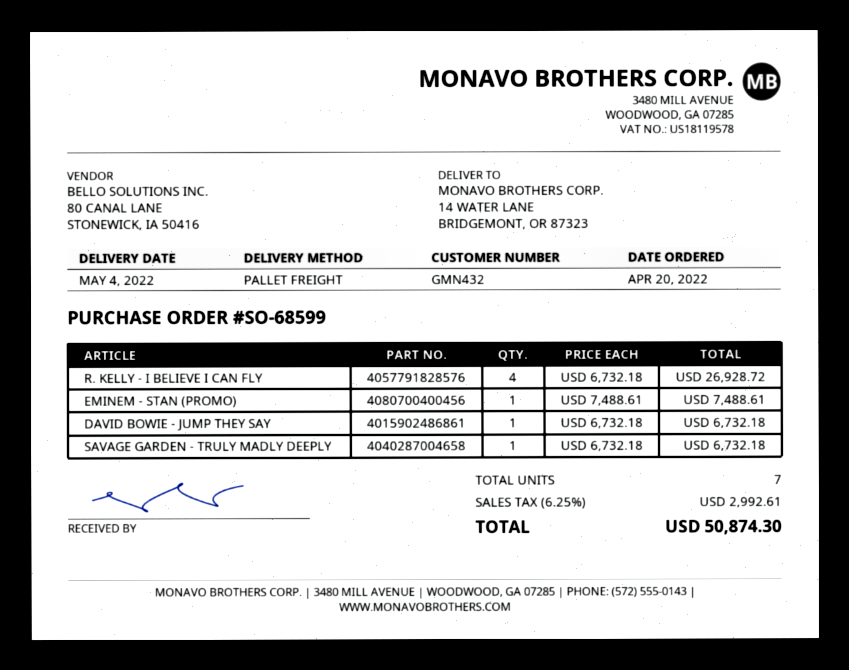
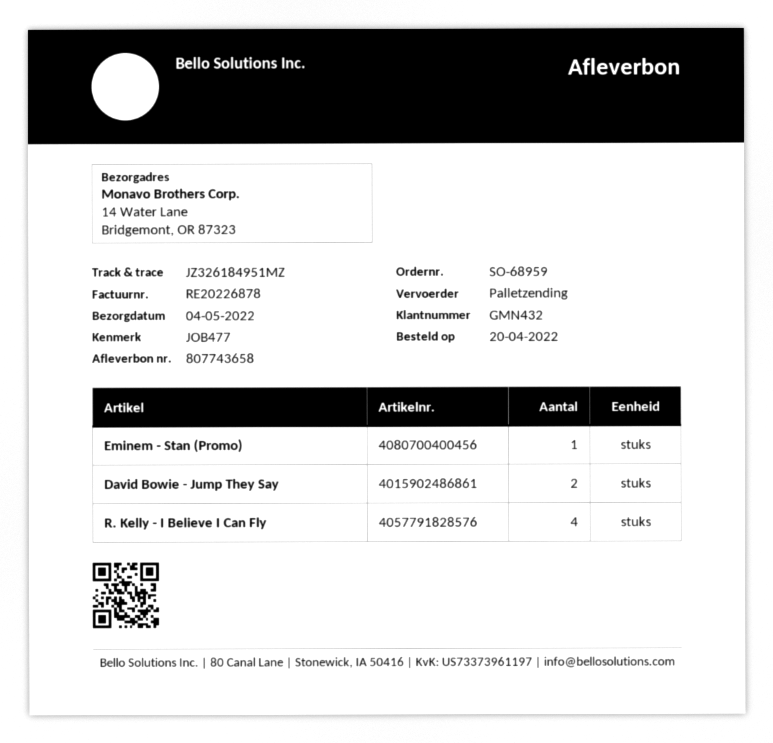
order number: SO-68599 -> SO-68959
DAVID BOWIE - JUMP THEY SAY: 1 -> 2
SAVAGE GARDEN - TRULY MADLY DEEPLY: 1 -> none

